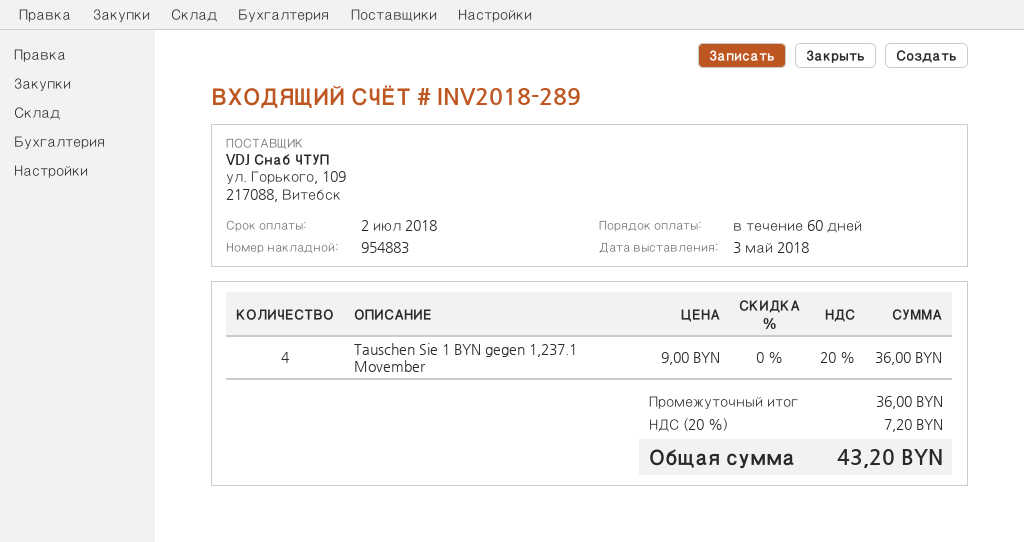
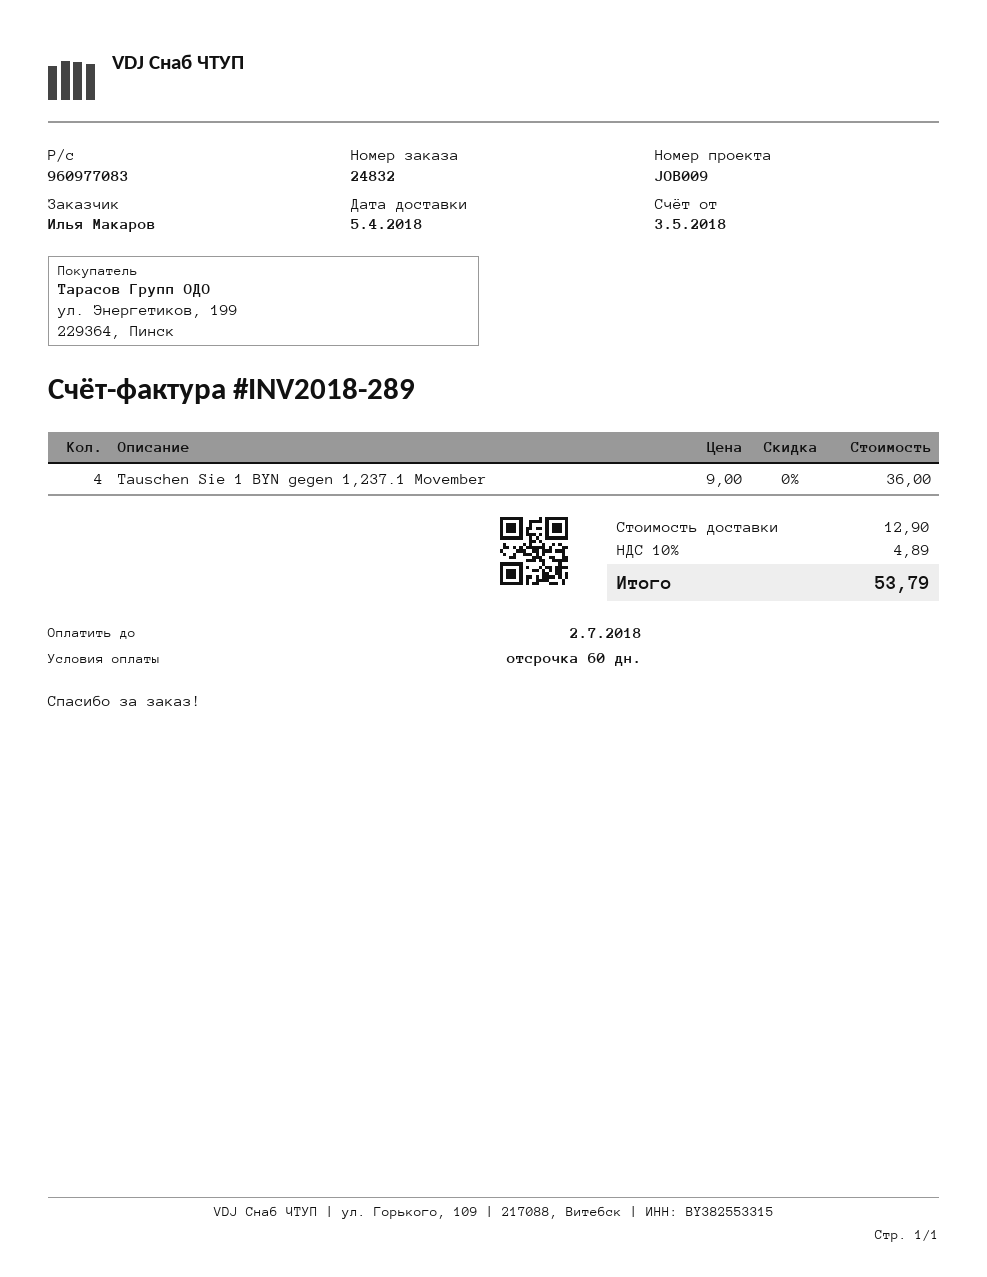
shipping: none -> 12.90
tax: 20% = 7.20 -> 10% = 4.89
total: 43.20 -> 53.79

